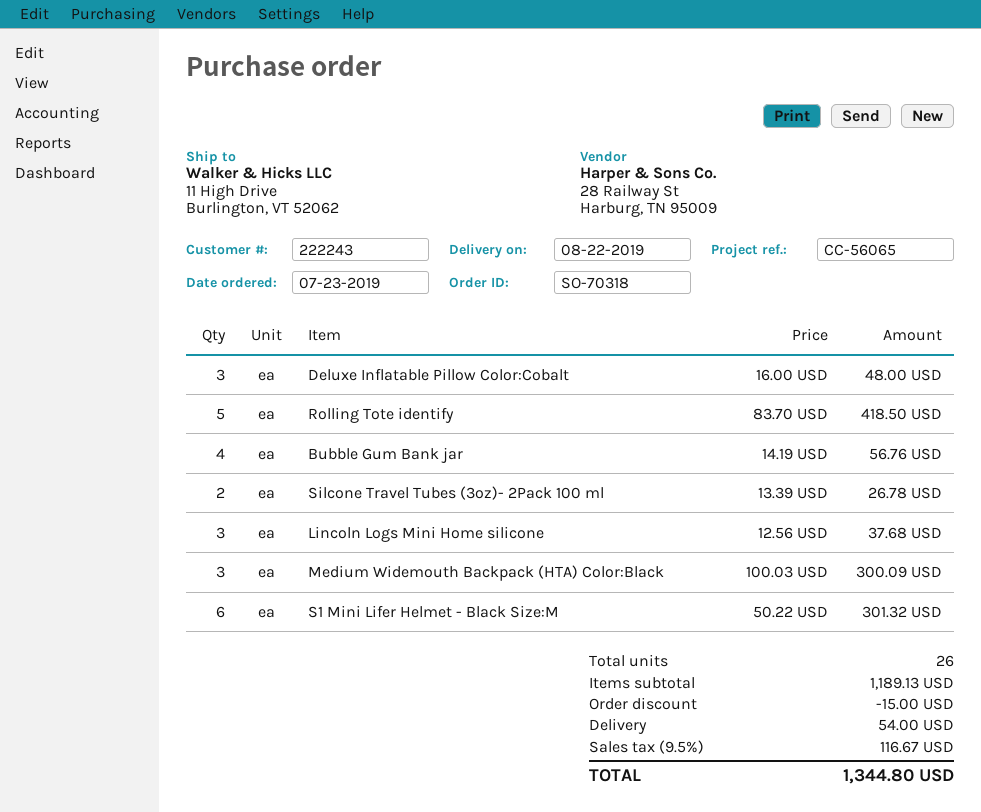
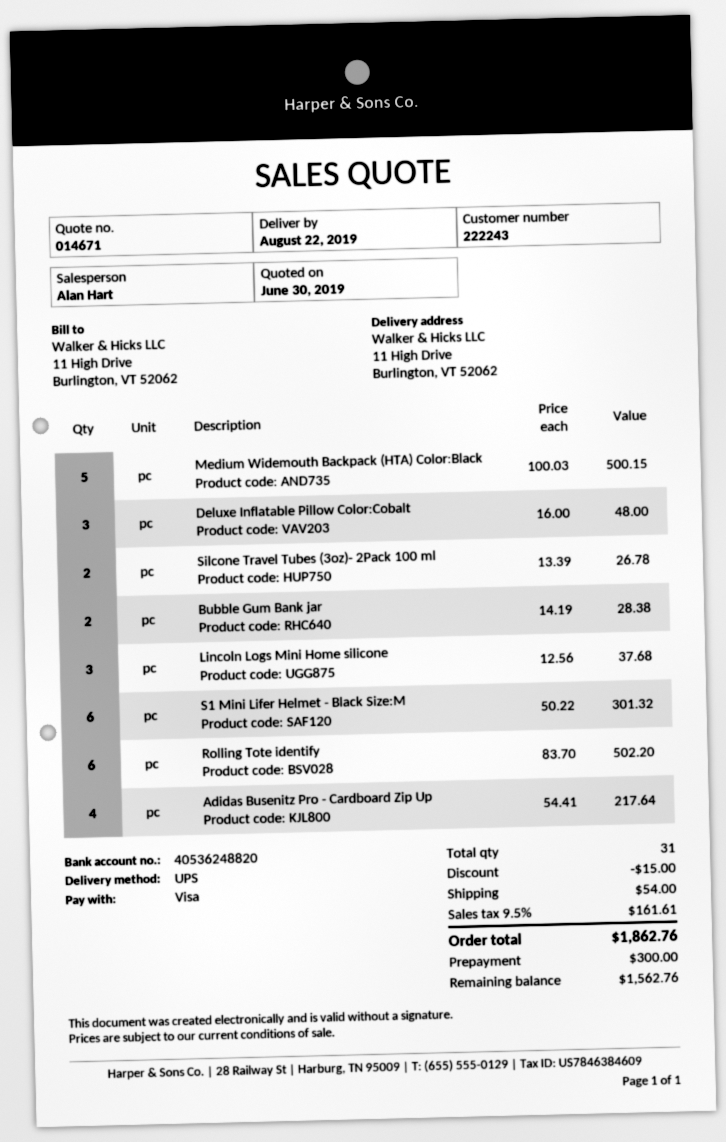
Rolling Tote identify: 5 x 83.70 = 418.50 -> 6 x 83.70 = 502.20
Bubble Gum Bank jar: 4 x 14.19 = 56.76 -> 2 x 14.19 = 28.38
Medium Widemouth Backpack (HTA) Color:Black: 3 x 100.03 = 300.09 -> 5 x 100.03 = 500.15
Adidas Busenitz Pro - Cardboard Zip Up: none -> 4 x 54.41 = 217.64
total quantity: 26 -> 31
tax: 9.5% = 116.67 -> 9.5% = 161.61
total: 1344.80 -> 1862.76

